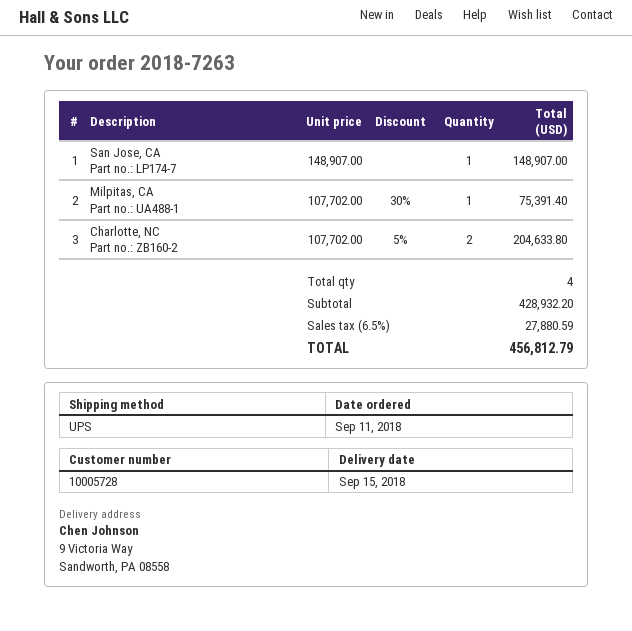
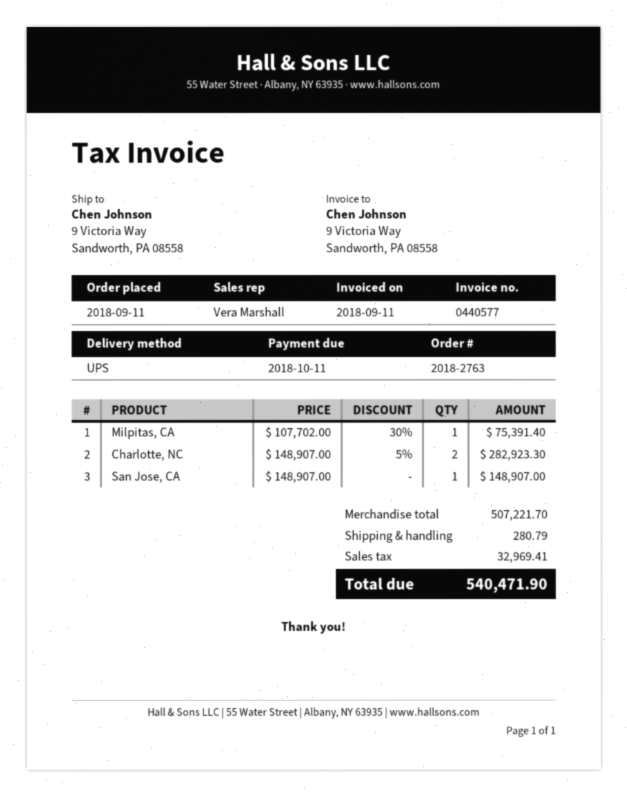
order number: 2018-7263 -> 2018-2763
Charlotte, NC: 2 x 107702.00 - 5% = 204633.80 -> 2 x 148907.00 - 5% = 282923.30
subtotal: 428932.20 -> 507221.70
shipping: none -> 280.79
tax: 27880.59 -> 32969.41
total: 456812.79 -> 540471.90

